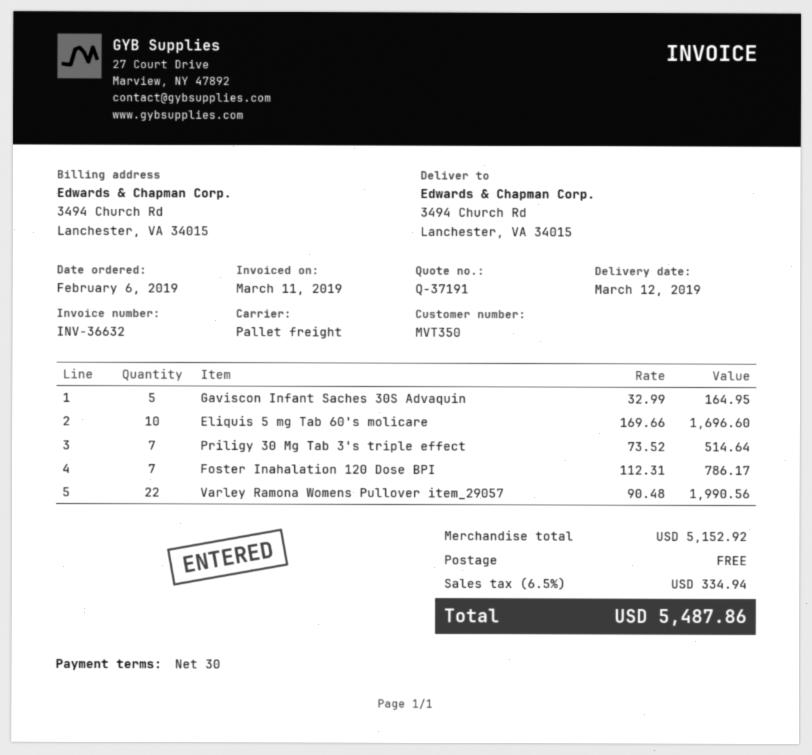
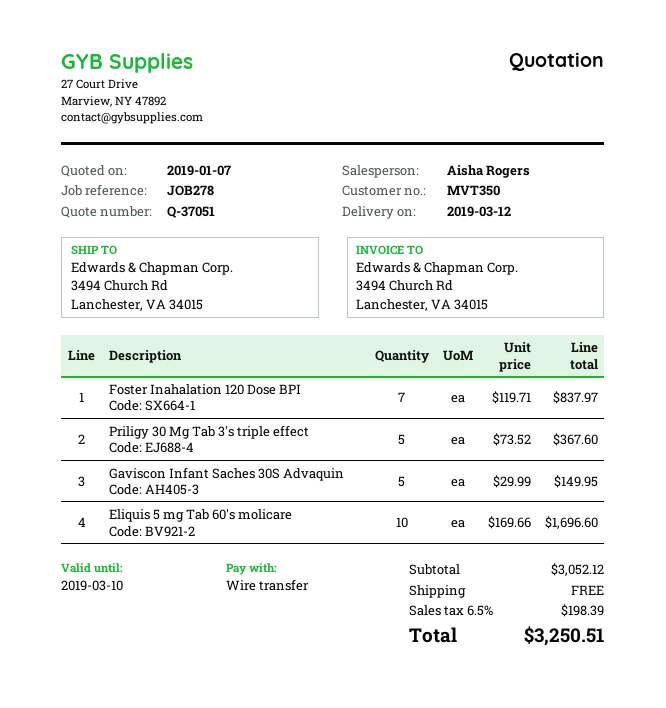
quote number: Q-37191 -> Q-37051
Gaviscon Infant Saches 30S Advaquin: 5 x 32.99 = 164.95 -> 5 x 29.99 = 149.95
Priligy 30 Mg Tab 3's triple effect: 7 x 73.52 = 514.64 -> 5 x 73.52 = 367.60
Foster Inahalation 120 Dose BPI: 7 x 112.31 = 786.17 -> 7 x 119.71 = 837.97
Varley Ramona Womens Pullover item_29057: 22 x 90.48 = 1990.56 -> none
subtotal: 5152.92 -> 3052.12
tax: 6.5% = 334.94 -> 6.5% = 198.39
total: 5487.86 -> 3250.51

